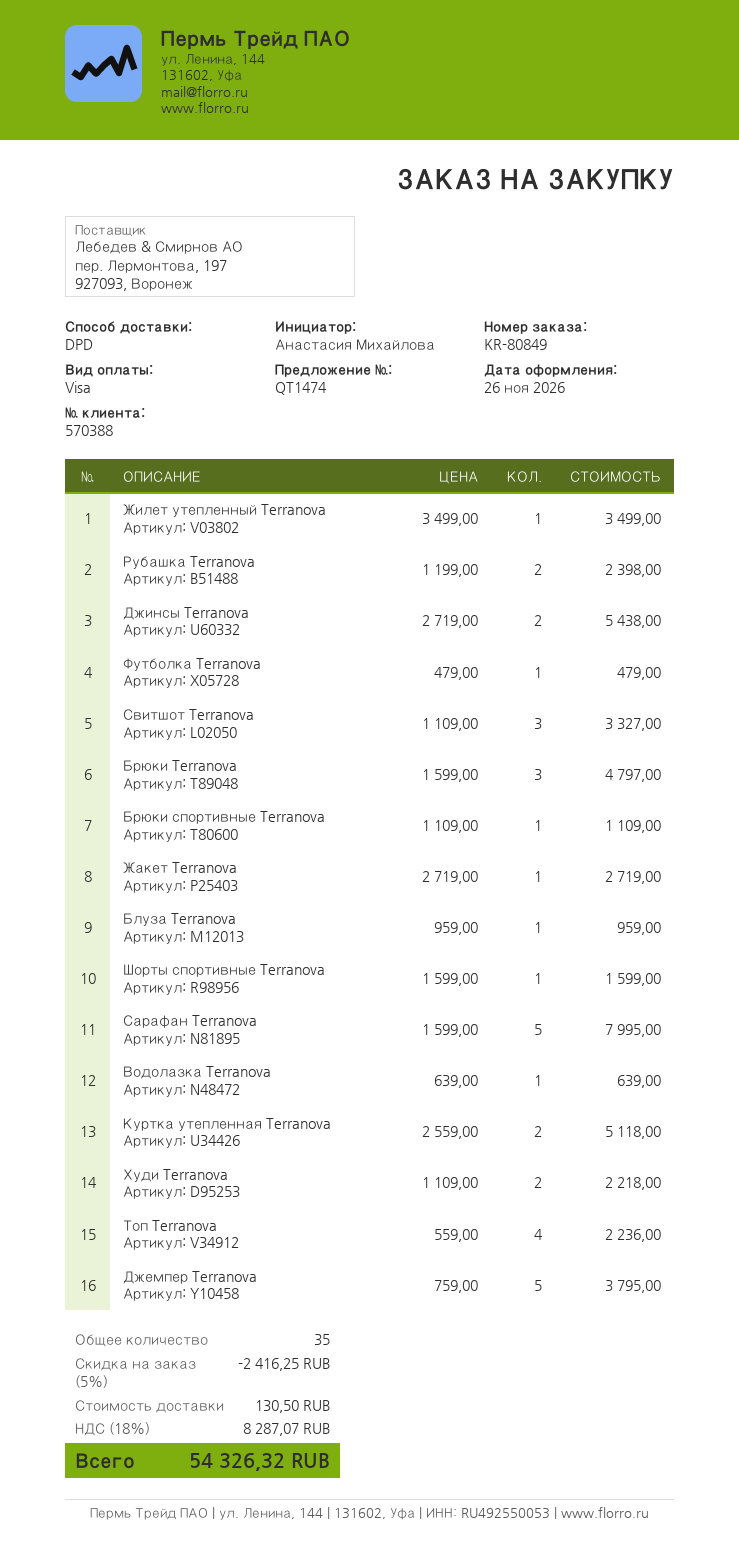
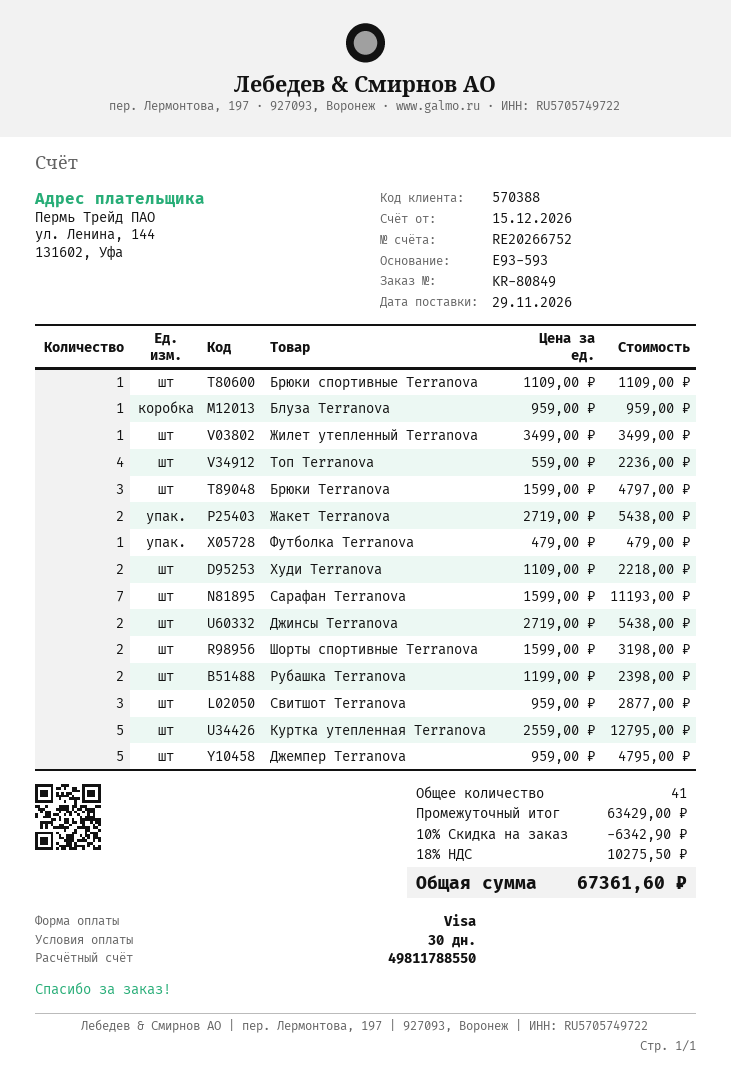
Свитшот Terranova: 3 x 1109.00 = 3327.00 -> 3 x 959.00 = 2877.00
Жакет Terranova: 1 x 2719.00 = 2719.00 -> 2 x 2719.00 = 5438.00
Шорты спортивные Terranova: 1 x 1599.00 = 1599.00 -> 2 x 1599.00 = 3198.00
Сарафан Terranova: 5 x 1599.00 = 7995.00 -> 7 x 1599.00 = 11193.00
Водолазка Terranova: 1 x 639.00 = 639.00 -> none
Куртка утепленная Terranova: 2 x 2559.00 = 5118.00 -> 5 x 2559.00 = 12795.00
Джемпер Terranova: 5 x 759.00 = 3795.00 -> 5 x 959.00 = 4795.00
total quantity: 35 -> 41
discount: 5% = 2416.25 -> 10% = 6342.90
shipping: 130.50 -> none
tax: 18% = 8287.07 -> 18% = 10275.50
total: 54326.32 -> 67361.60

